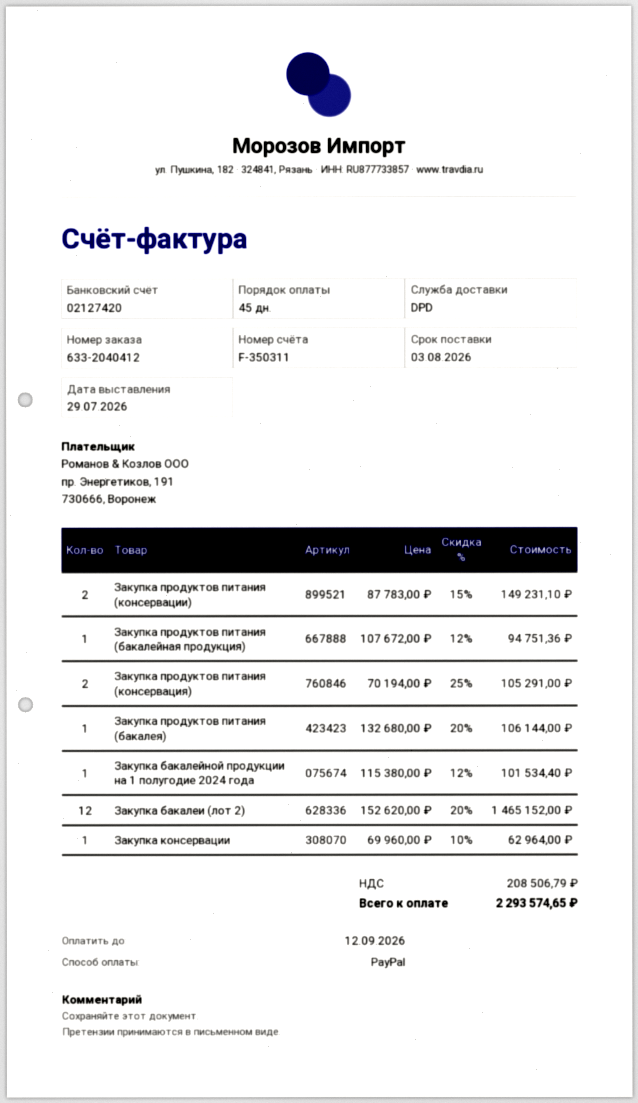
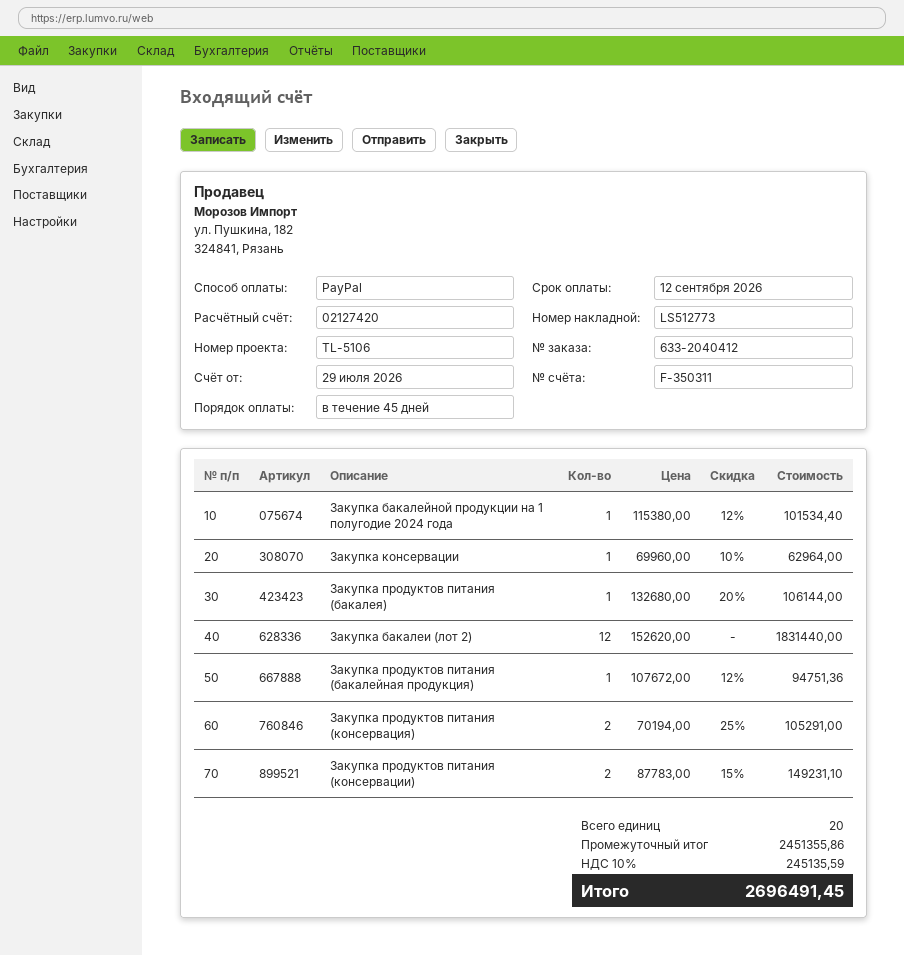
Закупка бакалеи (лот 2): 12 x 152620.00 - 20% = 1465152.00 -> 12 x 152620.00 = 1831440.00
tax: 208506.79 -> 245135.59
total: 2293574.65 -> 2696491.45

